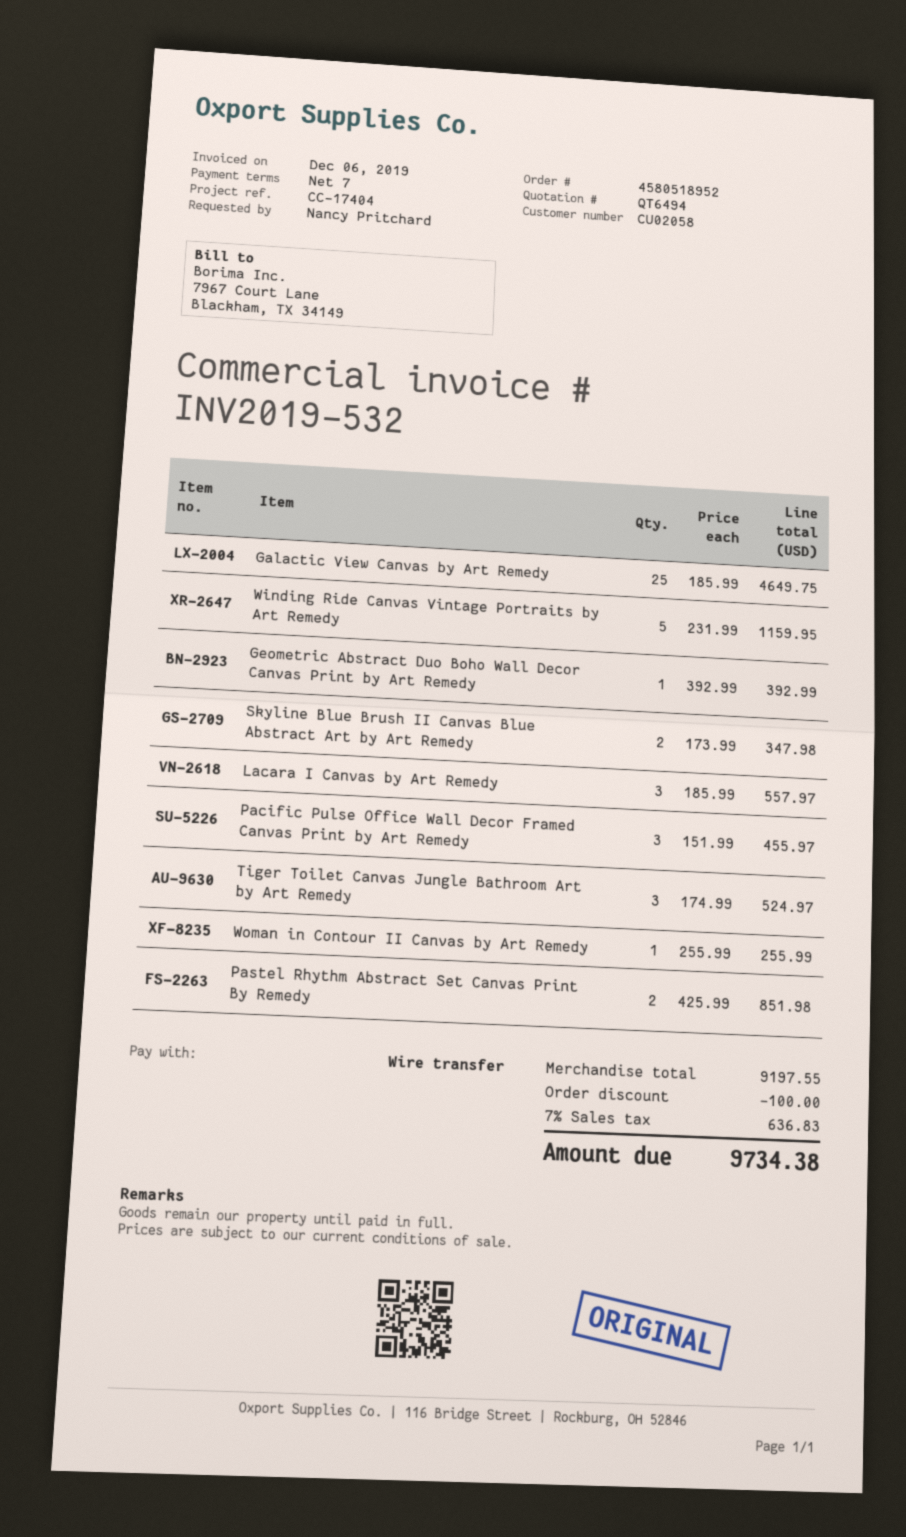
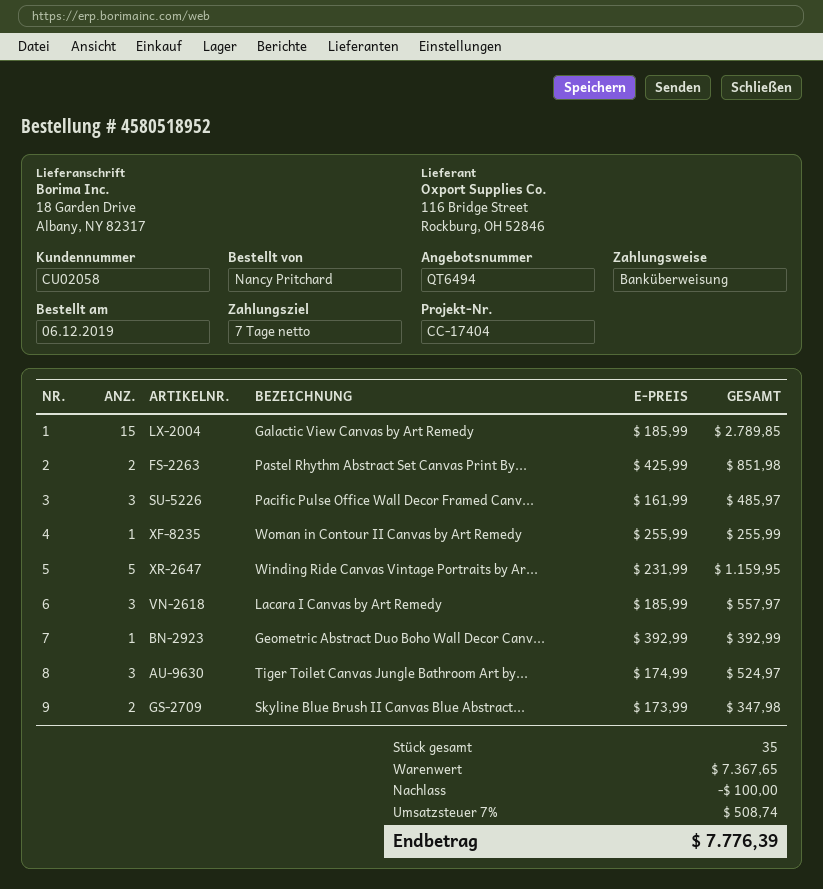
Galactic View Canvas by Art Remedy: 25 x 185.99 = 4649.75 -> 15 x 185.99 = 2789.85
Pacific Pulse Office Wall Decor Framed Canvas Print by Art Remedy: 3 x 151.99 = 455.97 -> 3 x 161.99 = 485.97
subtotal: 9197.55 -> 7367.65
tax: 7% = 636.83 -> 7% = 508.74
total: 9734.38 -> 7776.39

